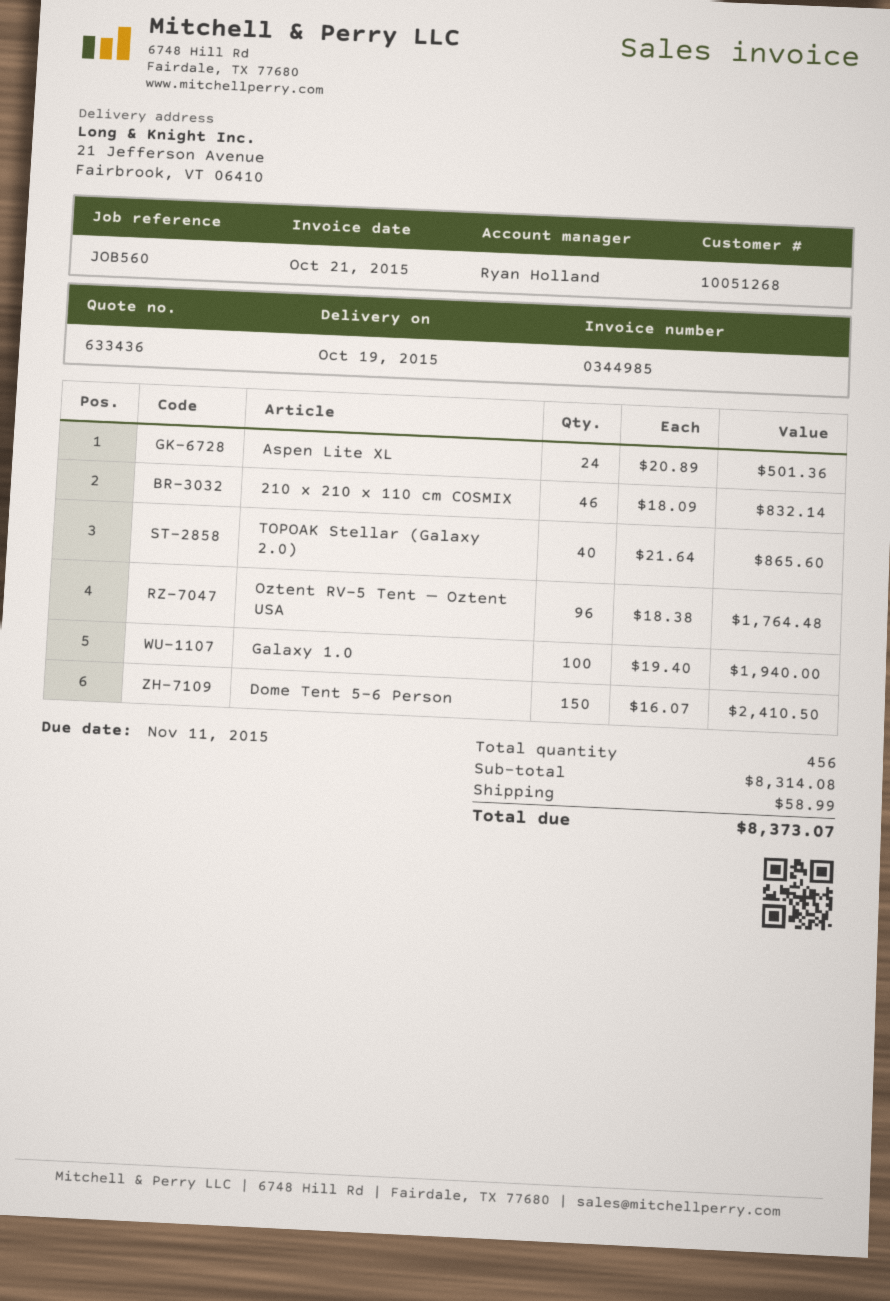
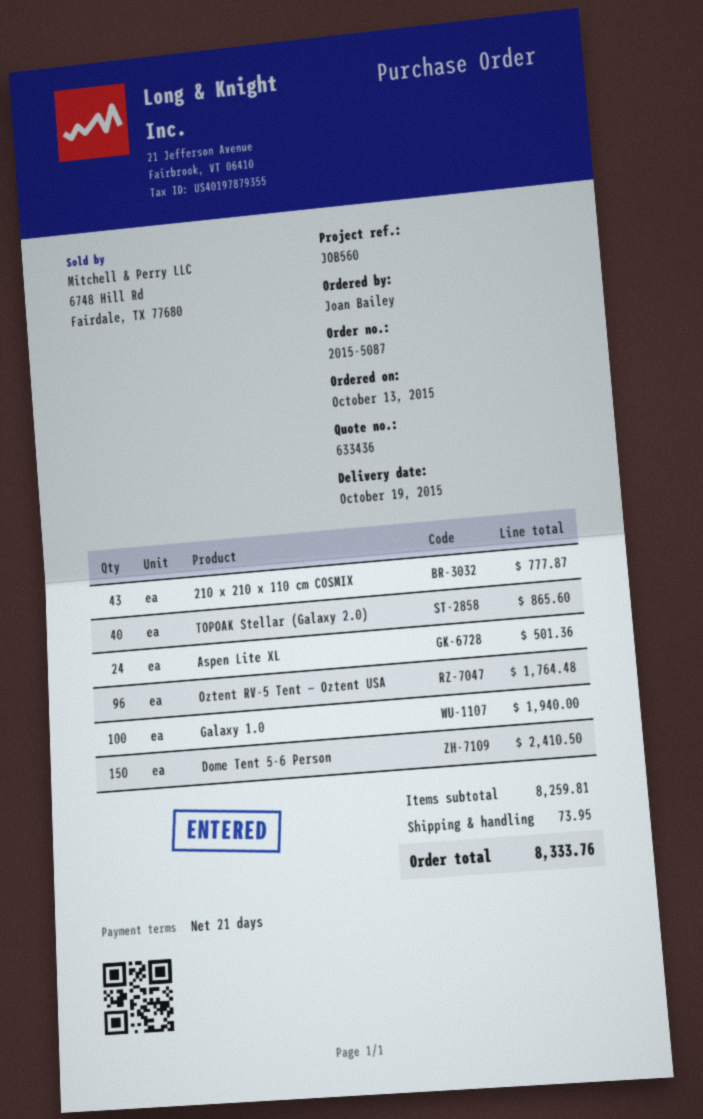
210 x 210 x 110 cm COSMIX: 46 for 832.14 -> 43 for 777.87
subtotal: 8314.08 -> 8259.81
shipping: 58.99 -> 73.95
total: 8373.07 -> 8333.76

